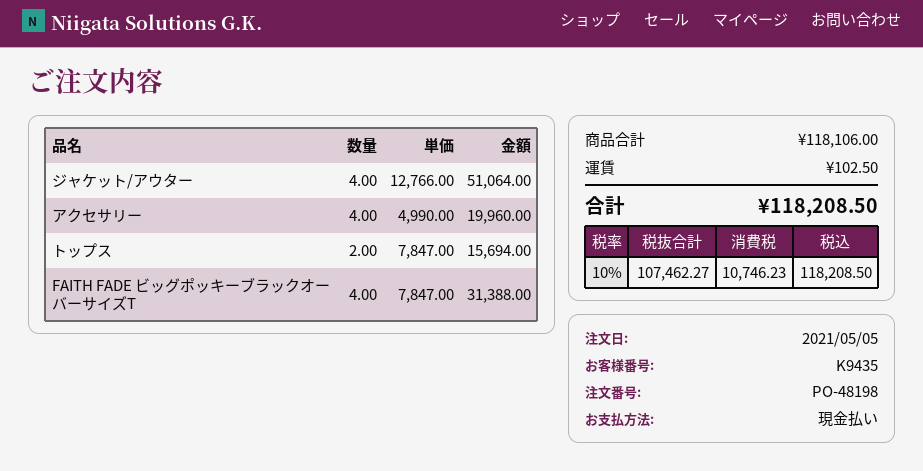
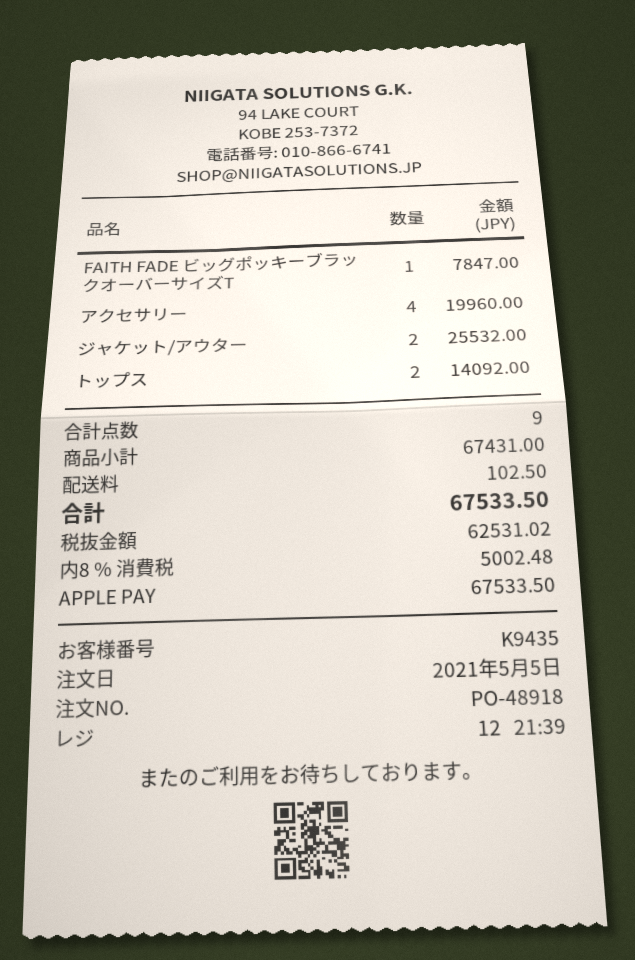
order number: PO-48198 -> PO-48918
payment method: cash -> Apple Pay
ジャケット/アウター: 4 for 51064.00 -> 2 for 25532.00
トップス: 2 for 15694.00 -> 2 for 14092.00
FAITH FADE ビッグポッキーブラックオーバーサイズT: 4 for 31388.00 -> 1 for 7847.00
subtotal: 118106.00 -> 67431.00
net: 107462.27 -> 62531.02
tax: 10% = 10746.23 -> 8% = 5002.48
total: 118208.50 -> 67533.50

